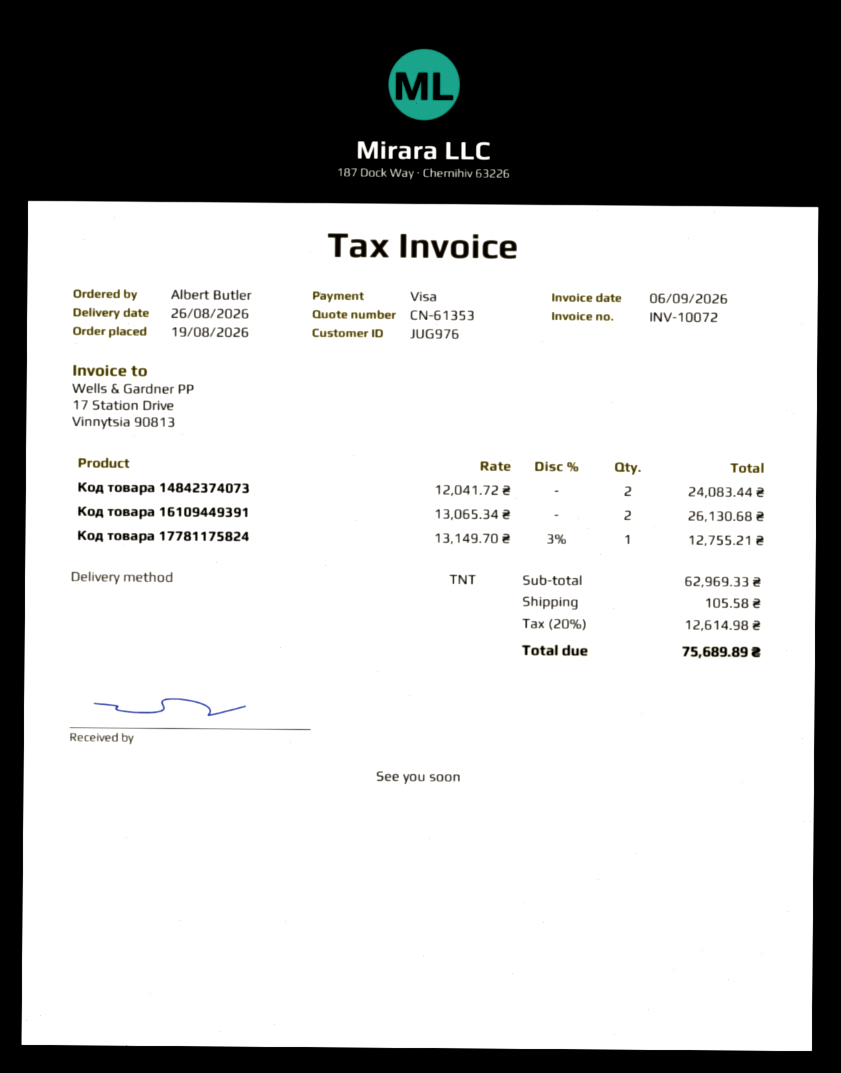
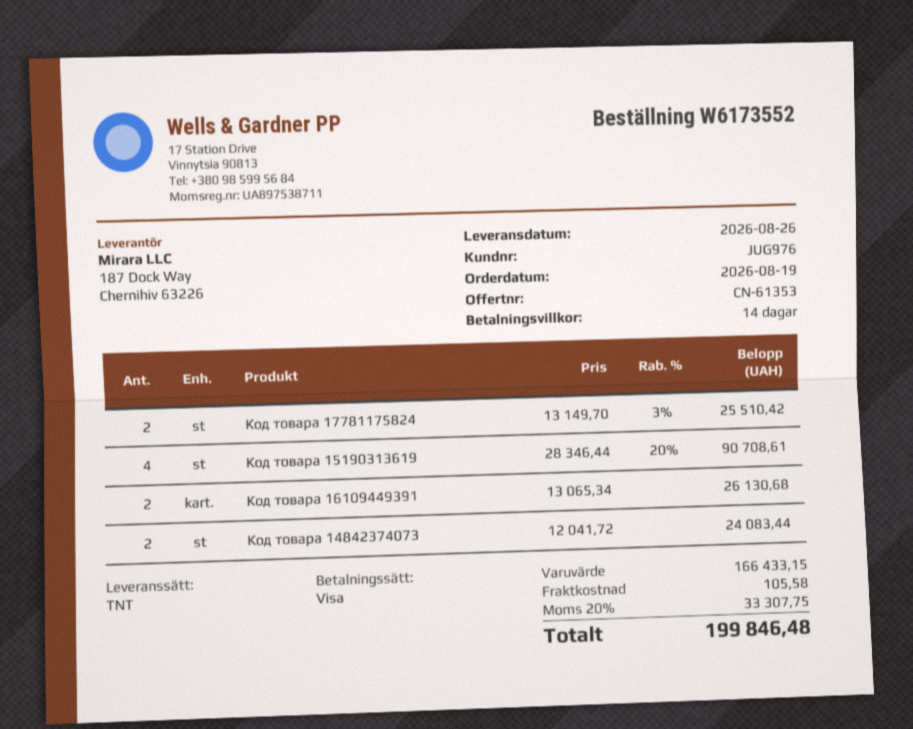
Код товара 17781175824: 1 x 13149.70 - 3% = 12755.21 -> 2 x 13149.70 - 3% = 25510.42
Код товара 15190313619: none -> 4 x 28346.44 - 20% = 90708.61
subtotal: 62969.33 -> 166433.15
tax: 20% = 12614.98 -> 20% = 33307.75
total: 75689.89 -> 199846.48

